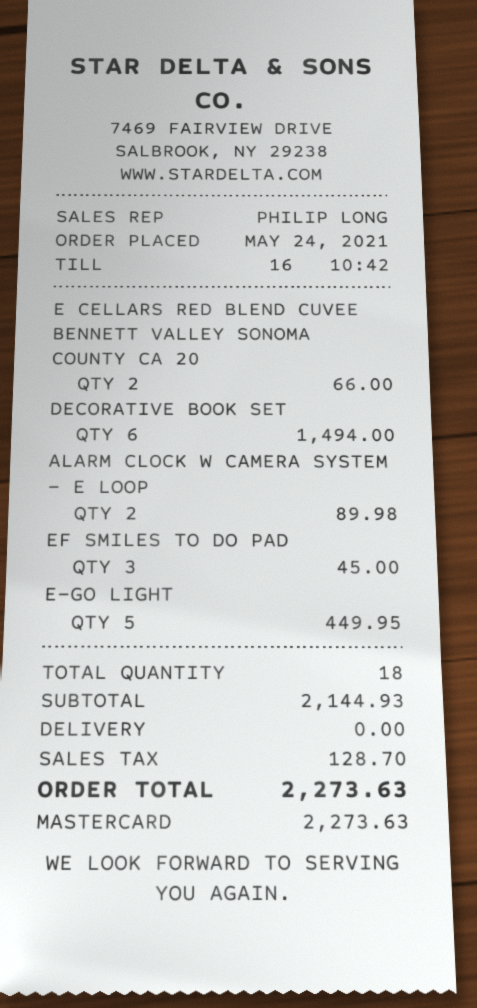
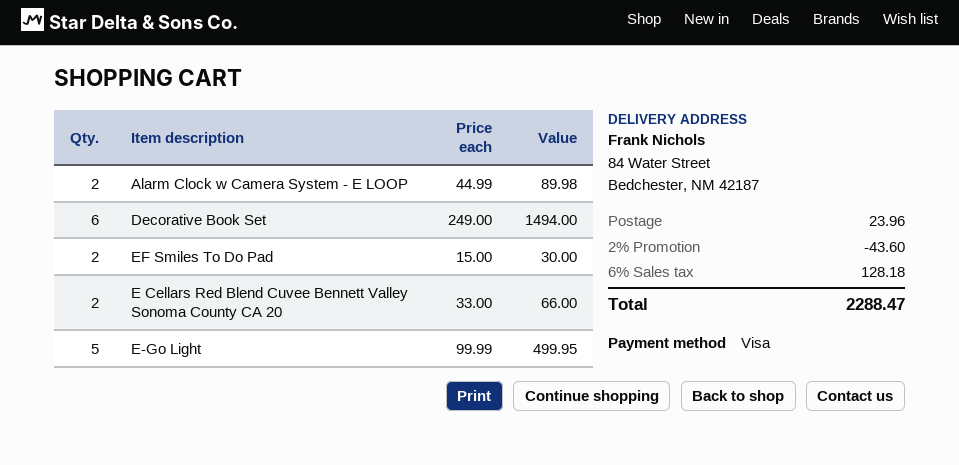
payment method: Mastercard -> Visa
EF SMILES TO DO PAD: 3 for 45.00 -> 2 for 30.00
E-GO LIGHT: 5 for 449.95 -> 5 for 499.95
discount: none -> 2% = 43.60
shipping: 0.00 -> 23.96
tax: 128.70 -> 128.18
total: 2273.63 -> 2288.47

